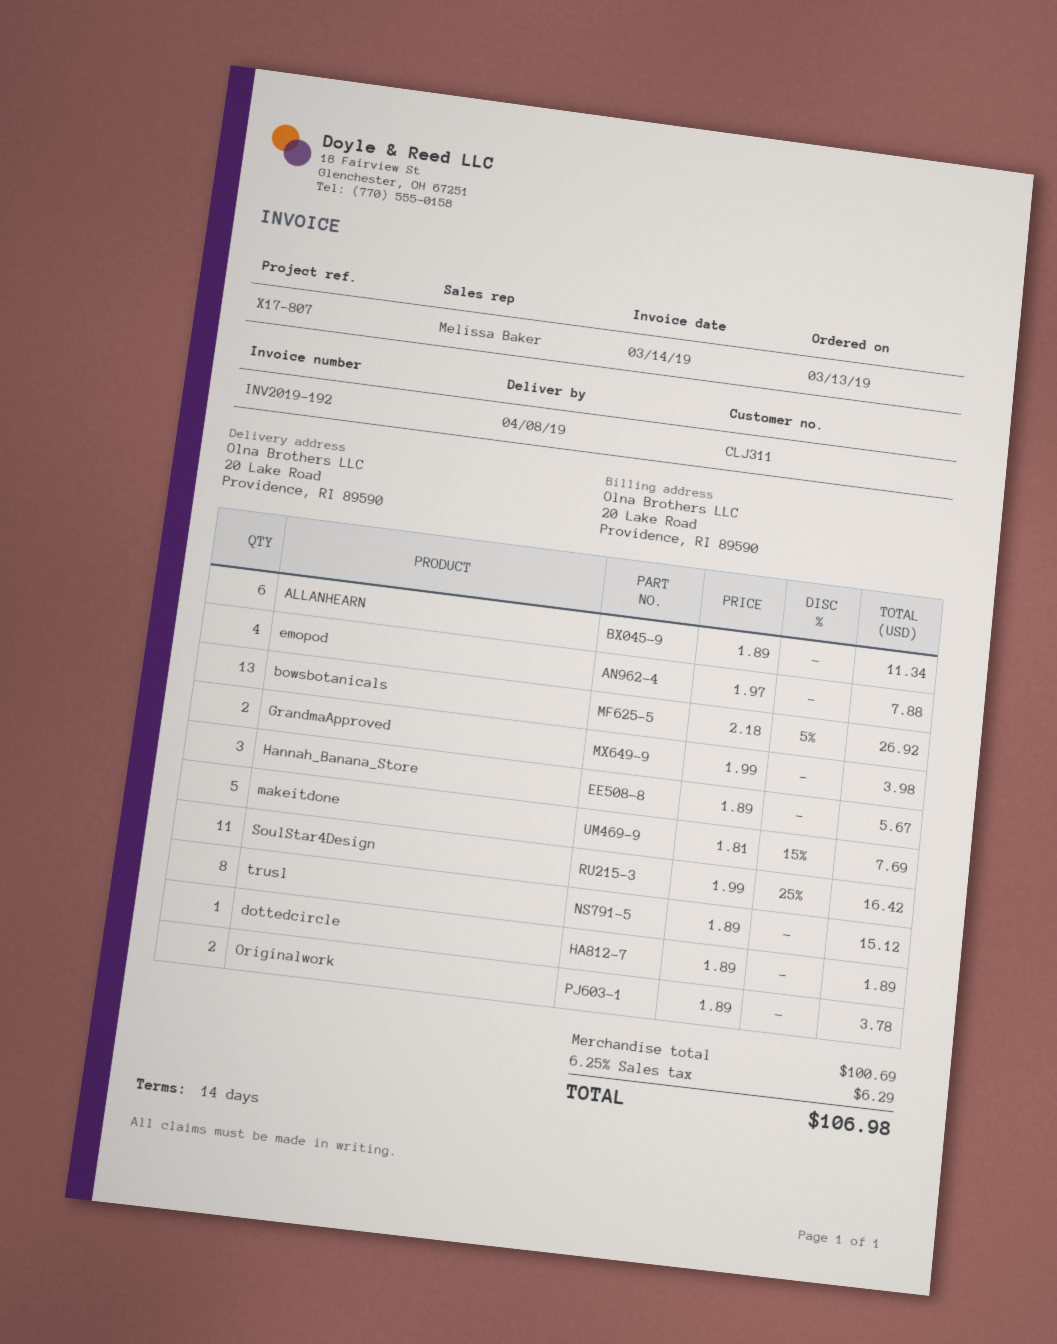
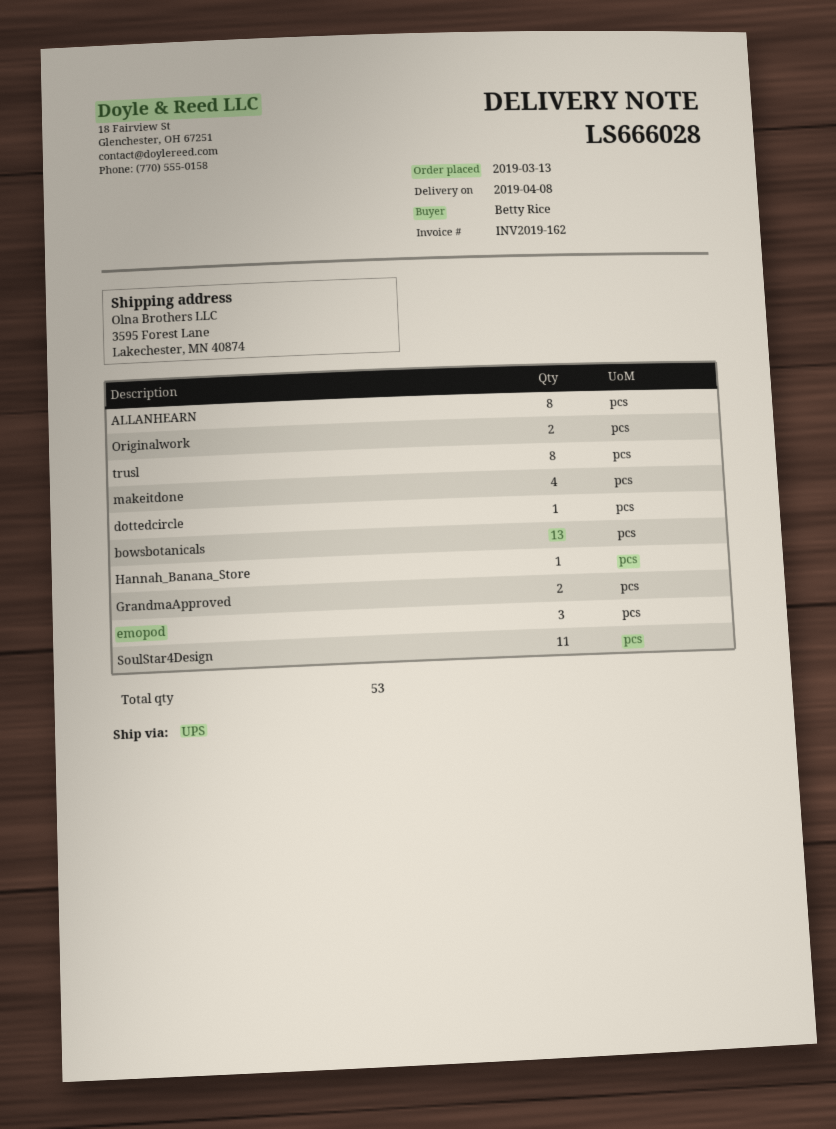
invoice number: INV2019-192 -> INV2019-162
ship to: 20 Lake Road, Providence, RI 89590 -> 3595 Forest Lane, Lakechester, MN 40874
ALLANHEARN: 6 -> 8
emopod: 4 -> 3
Hannah_Banana_Store: 3 -> 1
makeitdone: 5 -> 4

